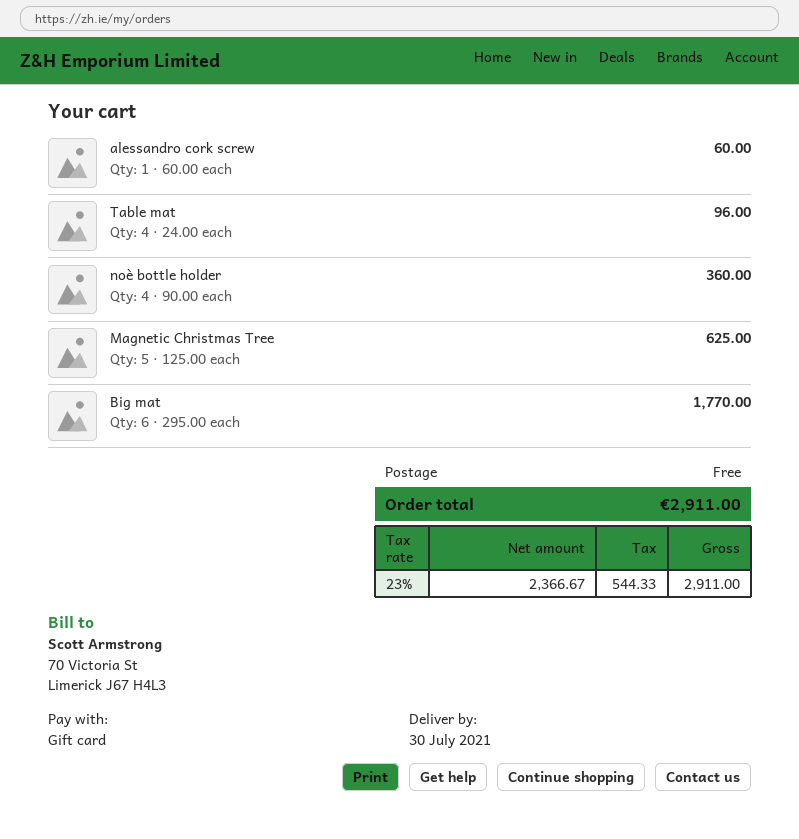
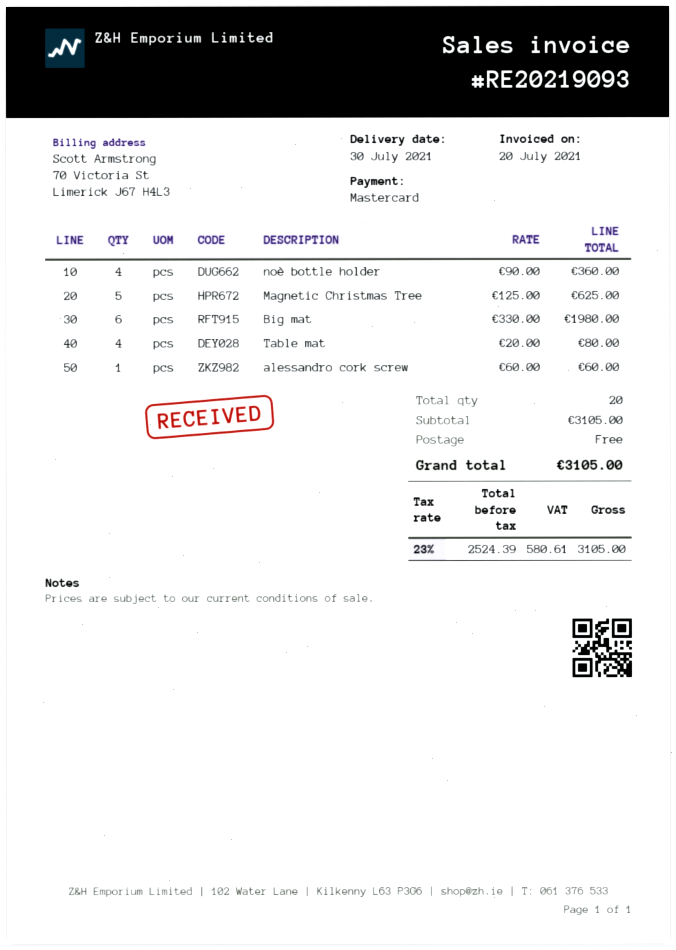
payment method: gift card -> Mastercard
Table mat: 4 x 24.00 = 96.00 -> 4 x 20.00 = 80.00
Big mat: 6 x 295.00 = 1770.00 -> 6 x 330.00 = 1980.00
net: 2366.67 -> 2524.39
tax: 23% = 544.33 -> 23% = 580.61
total: 2911.00 -> 3105.00

